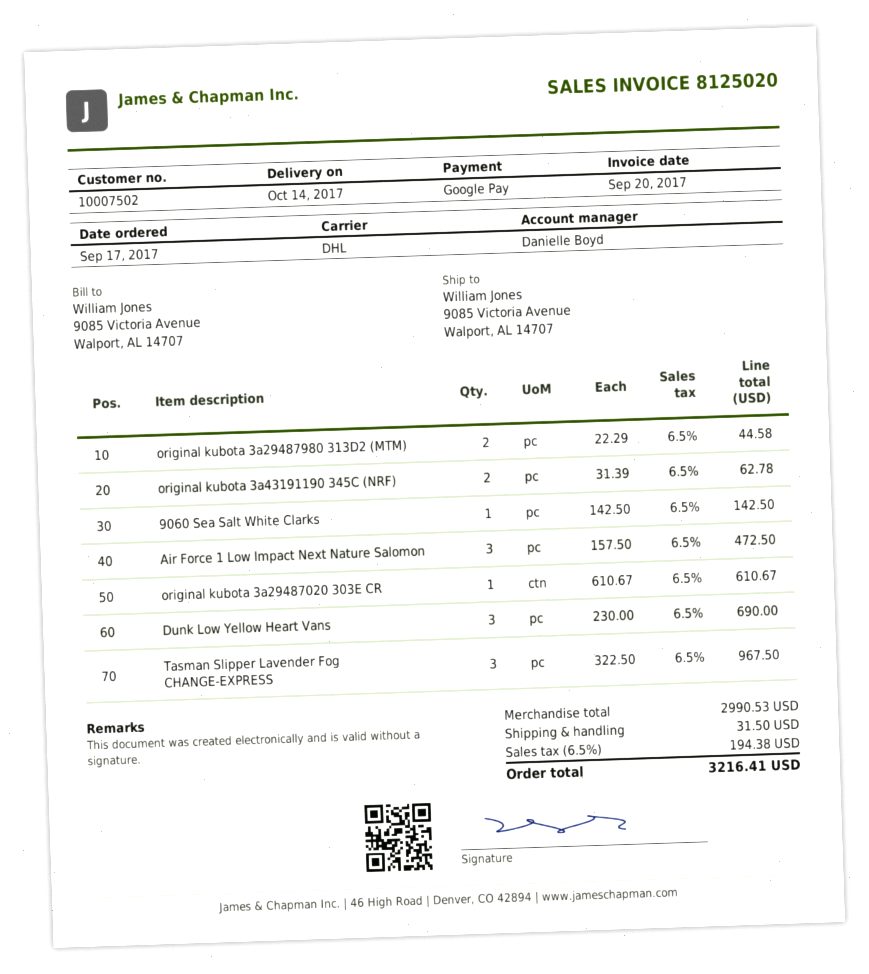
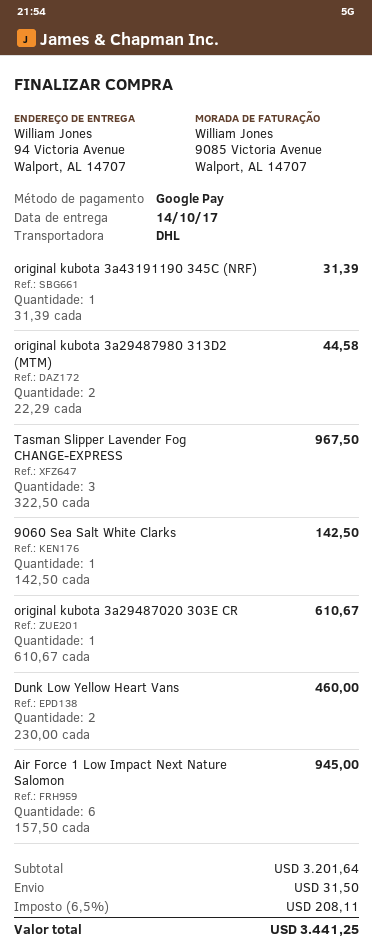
ship to: 9085 Victoria Avenue, Walport, AL 14707 -> 94 Victoria Avenue, Walport, AL 14707
original kubota 3a43191190 345C (NRF): 2 x 31.39 = 62.78 -> 1 x 31.39 = 31.39
Air Force 1 Low Impact Next Nature Salomon: 3 x 157.50 = 472.50 -> 6 x 157.50 = 945.00
Dunk Low Yellow Heart Vans: 3 x 230.00 = 690.00 -> 2 x 230.00 = 460.00
subtotal: 2990.53 -> 3201.64
tax: 6.5% = 194.38 -> 6.5% = 208.11
total: 3216.41 -> 3441.25

